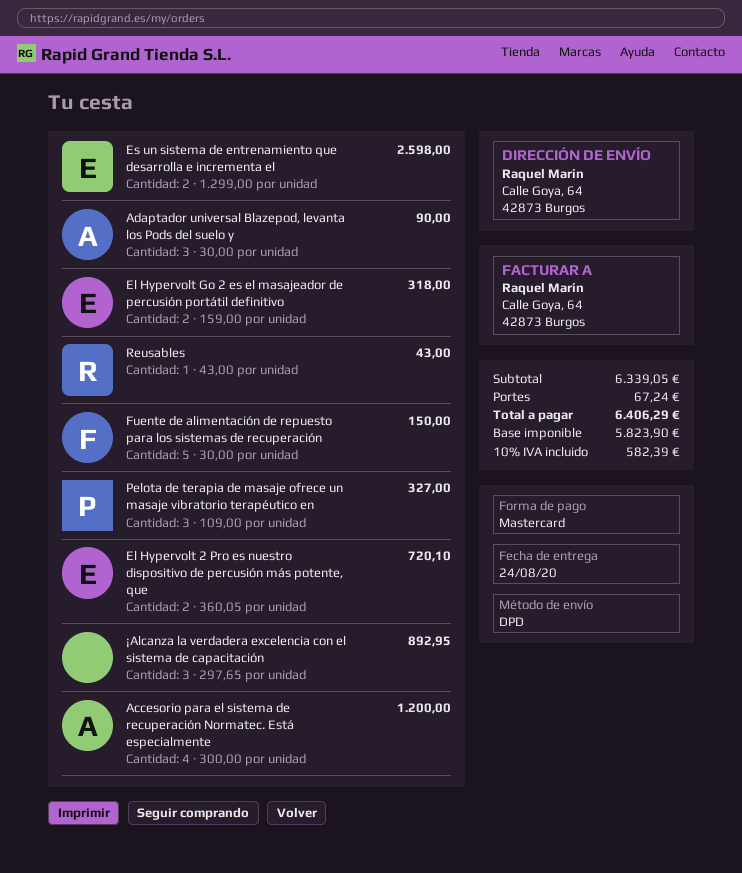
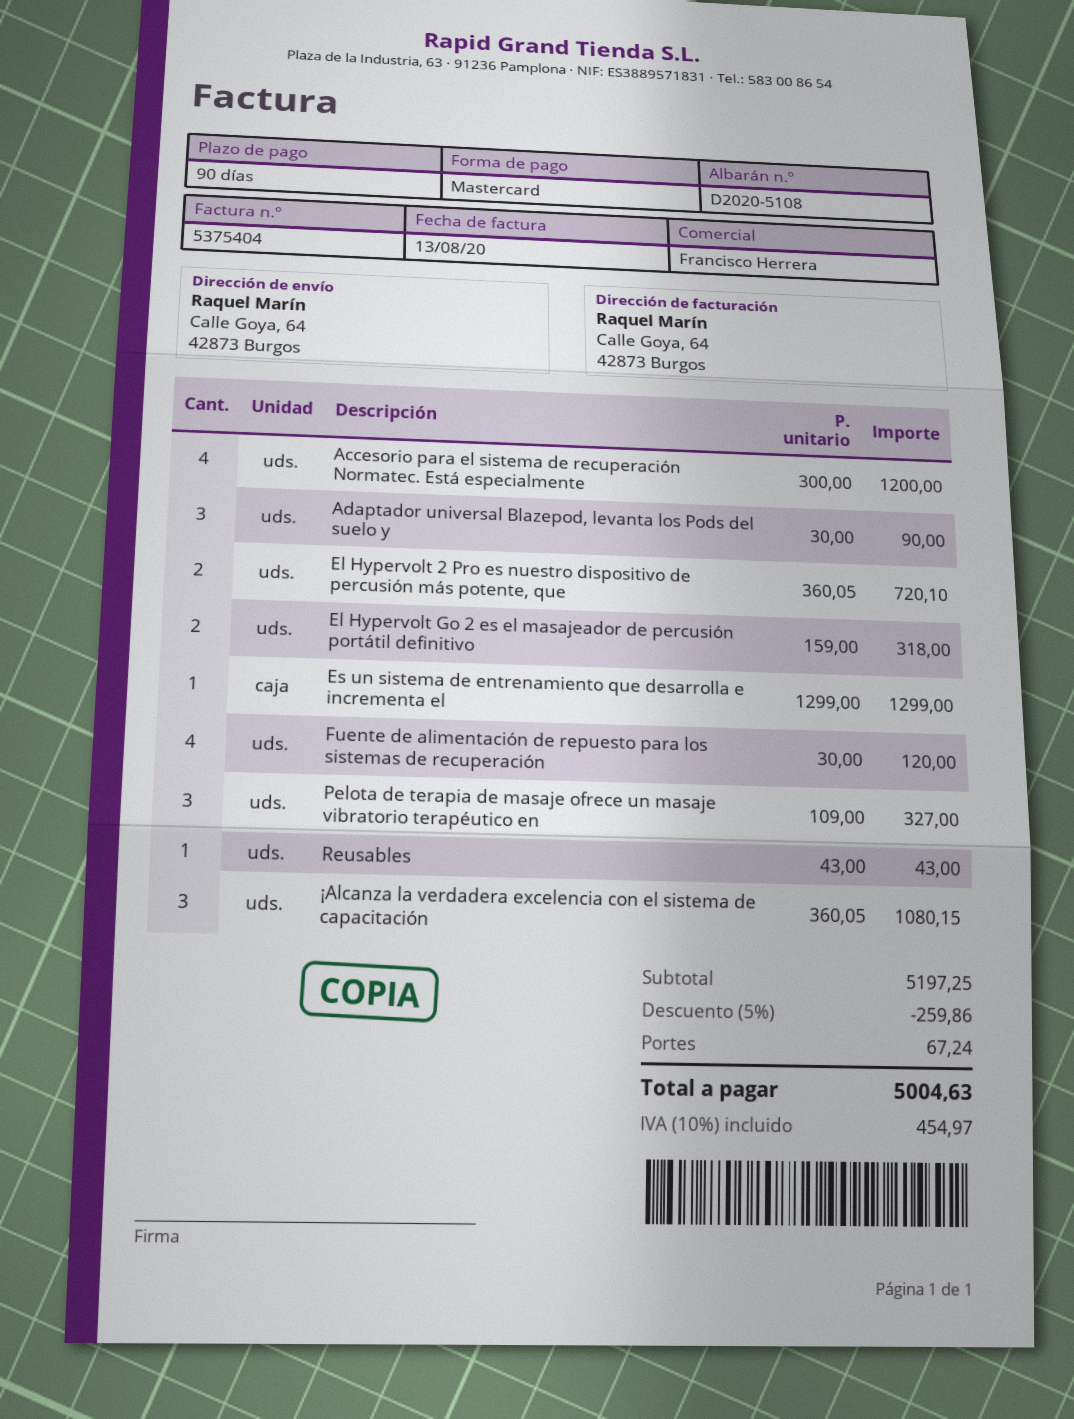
Es un sistema de entrenamiento que desarrolla e incrementa el: 2 x 1299.00 = 2598.00 -> 1 x 1299.00 = 1299.00
Fuente de alimentación de repuesto para los sistemas de recuperación: 5 x 30.00 = 150.00 -> 4 x 30.00 = 120.00
¡Alcanza la verdadera excelencia con el sistema de capacitación: 3 x 297.65 = 892.95 -> 3 x 360.05 = 1080.15
subtotal: 6339.05 -> 5197.25
discount: none -> 5% = 259.86
tax: 10% = 582.39 -> 10% = 454.97
total: 6406.29 -> 5004.63

